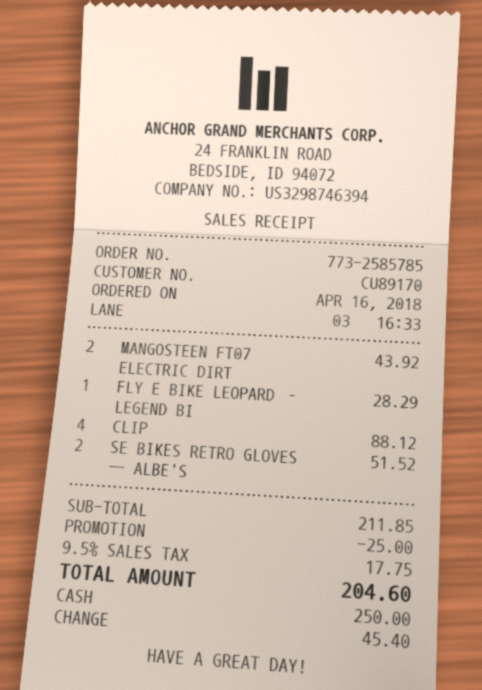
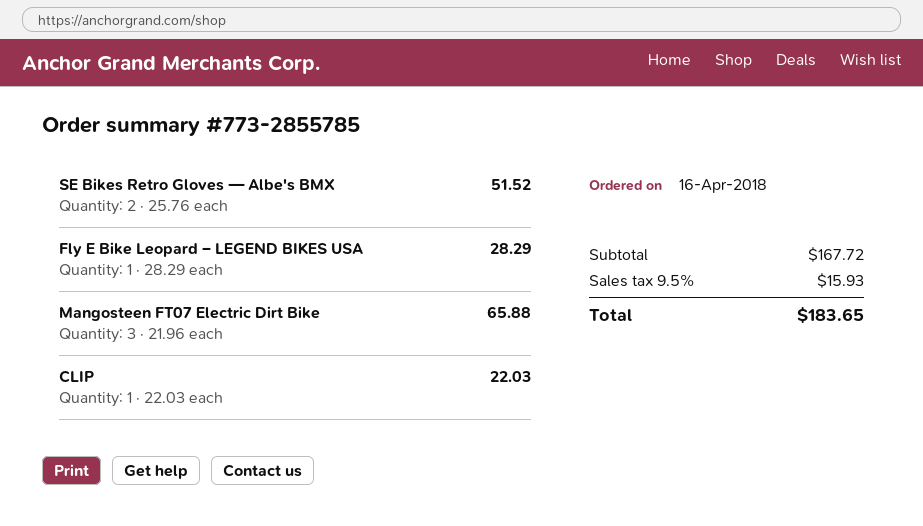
order number: 773-2585785 -> 773-2855785
MANGOSTEEN FT07 ELECTRIC DIRT: 2 for 43.92 -> 3 for 65.88
CLIP: 4 for 88.12 -> 1 for 22.03
subtotal: 211.85 -> 167.72
discount: 25.00 -> none
tax: 9.5% = 17.75 -> 9.5% = 15.93
total: 204.60 -> 183.65

